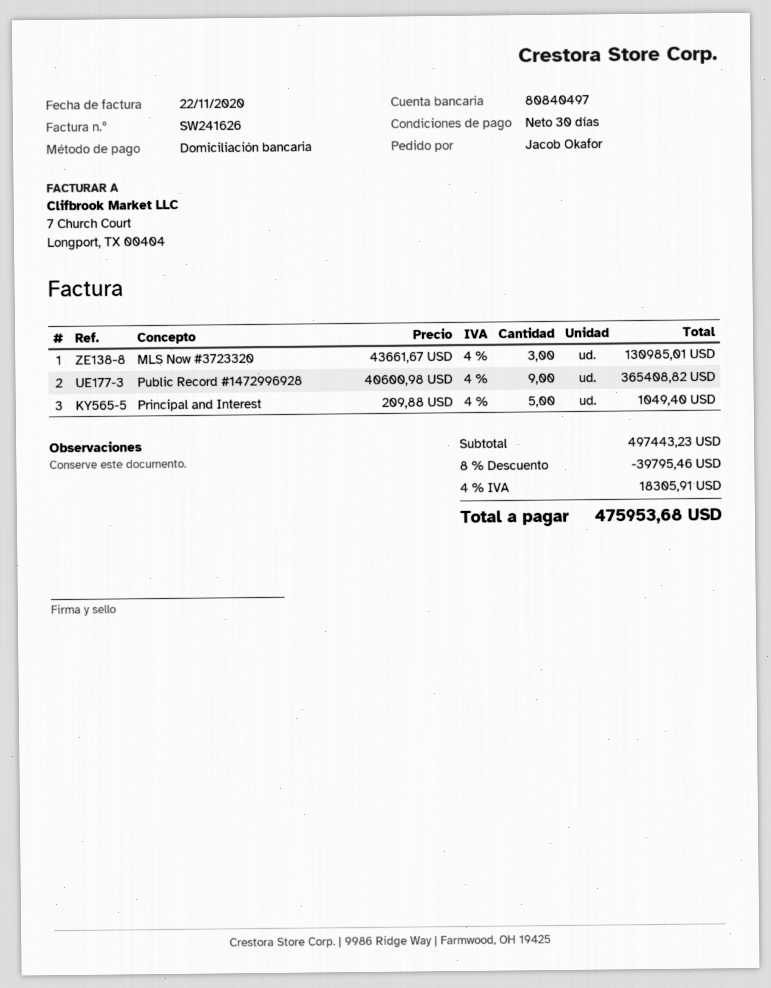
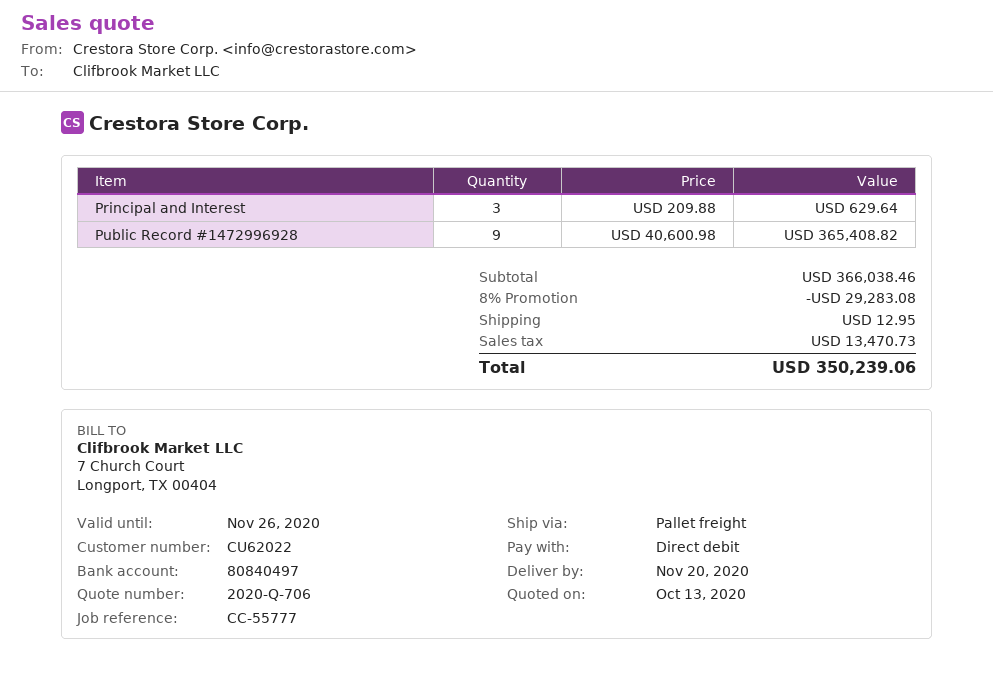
MLS Now #3723320: 3 x 43661.67 = 130985.01 -> none
Principal and Interest: 5 x 209.88 = 1049.40 -> 3 x 209.88 = 629.64
subtotal: 497443.23 -> 366038.46
discount: 8% = 39795.46 -> 8% = 29283.08
shipping: none -> 12.95
tax: 18305.91 -> 13470.73
total: 475953.68 -> 350239.06

